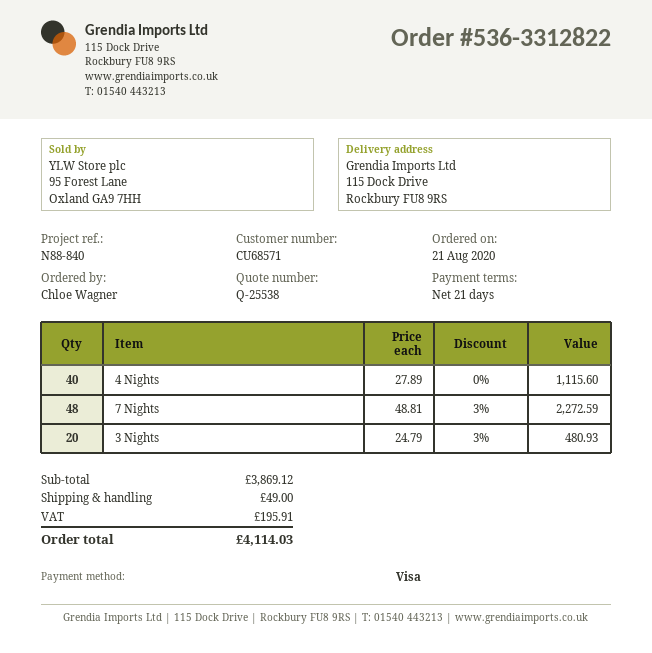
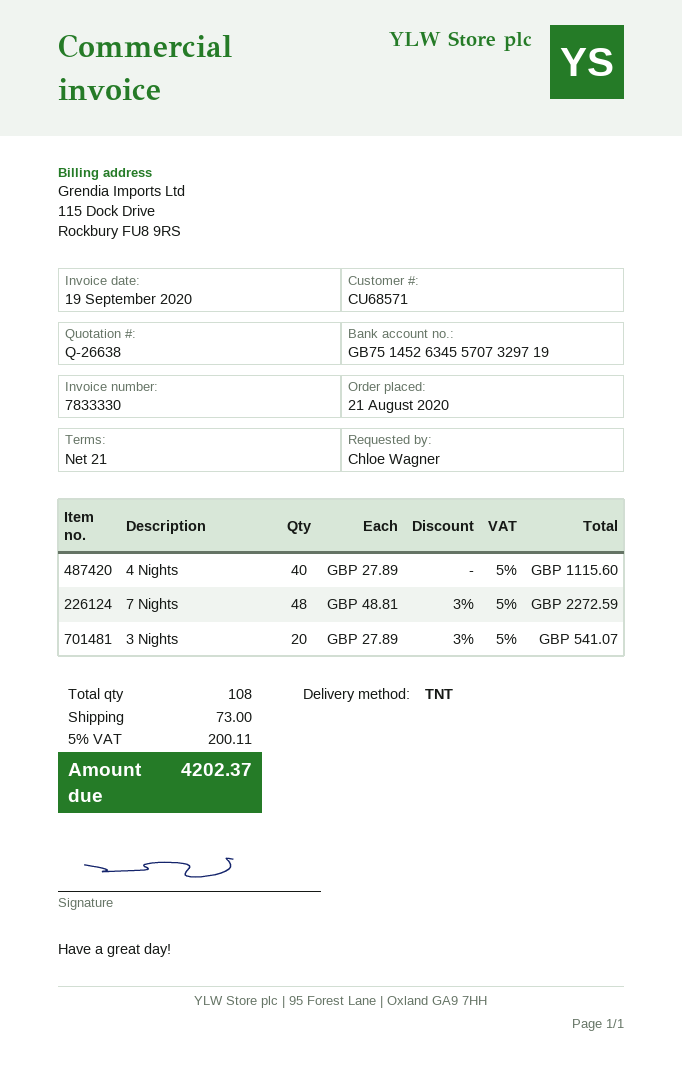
quote number: Q-25538 -> Q-26638
3 Nights: 20 x 24.79 - 3% = 480.93 -> 20 x 27.89 - 3% = 541.07
shipping: 49.00 -> 73.00
tax: 195.91 -> 200.11
total: 4114.03 -> 4202.37

